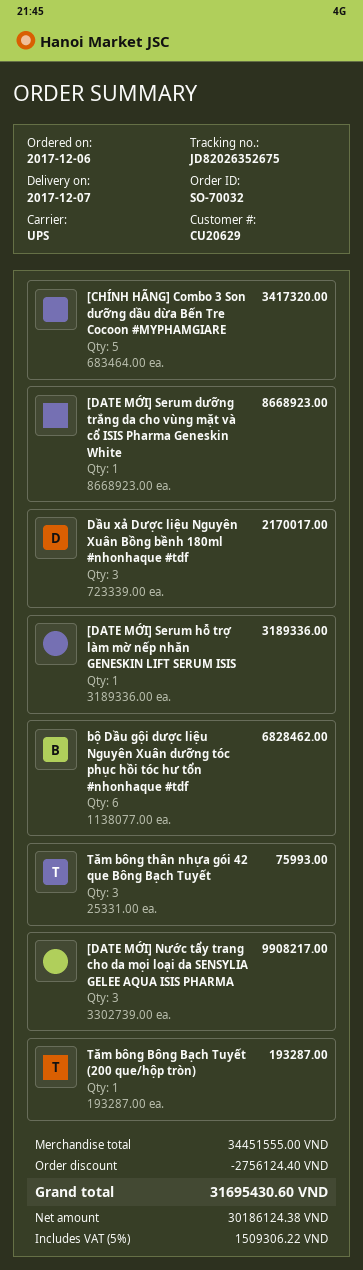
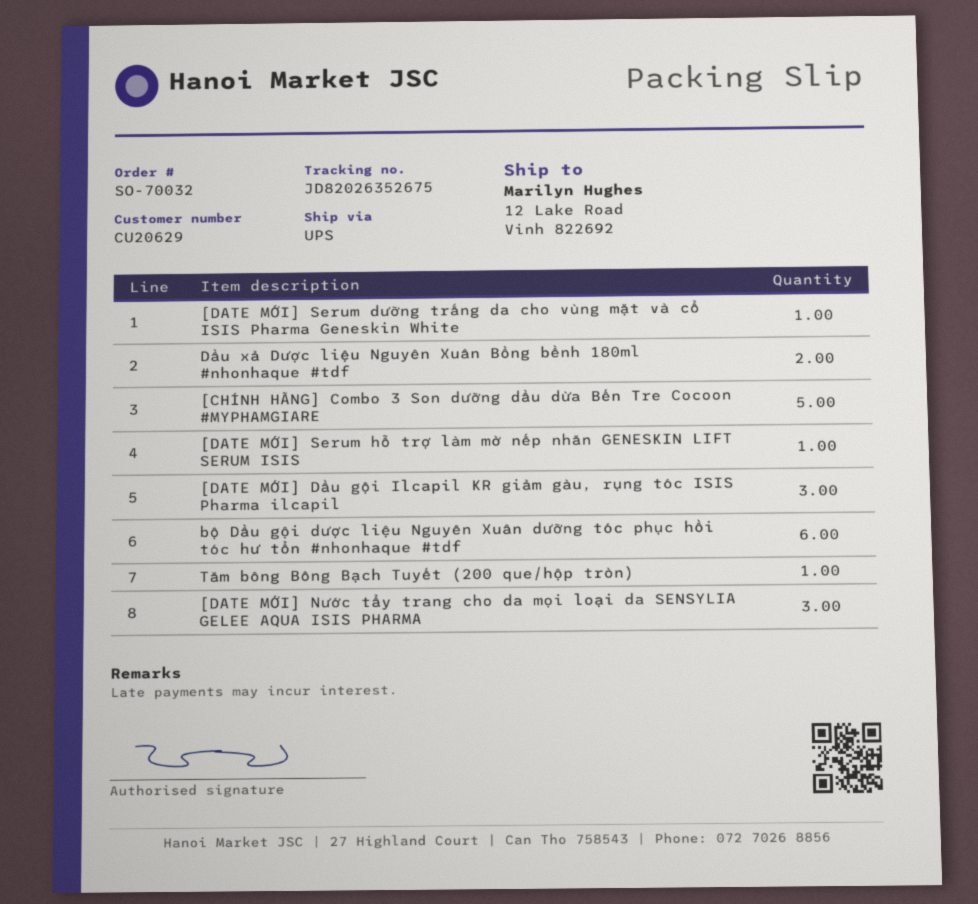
Dầu xả Dược liệu Nguyên Xuân Bồng bềnh 180ml #nhonhaque #tdf: 3 -> 2
Tăm bông thân nhựa gói 42 que Bông Bạch Tuyết: 3 -> none
[DATE MỚI] Dầu gội Ilcapil KR giảm gàu, rụng tóc ISIS Pharma ilcapil: none -> 3

